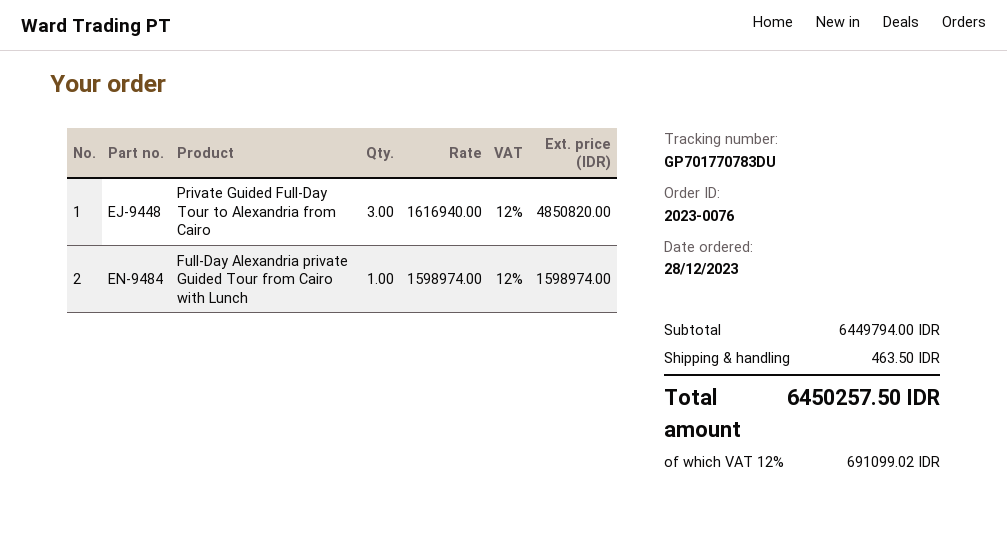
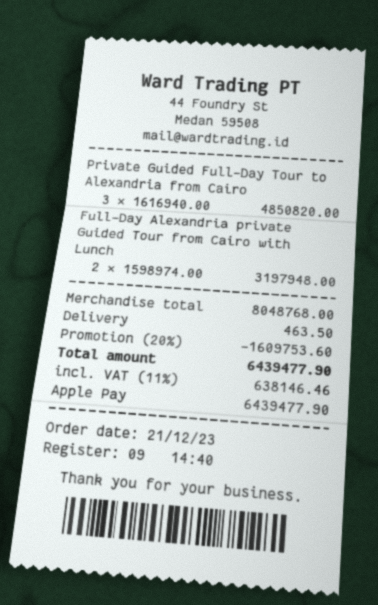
order date: 2023-12-28 -> 2023-12-21
Full-Day Alexandria private Guided Tour from Cairo with Lunch: 1 x 1598974.00 = 1598974.00 -> 2 x 1598974.00 = 3197948.00
subtotal: 6449794.00 -> 8048768.00
discount: none -> 20% = 1609753.60
tax: 12% = 691099.02 -> 11% = 638146.46
total: 6450257.50 -> 6439477.90

